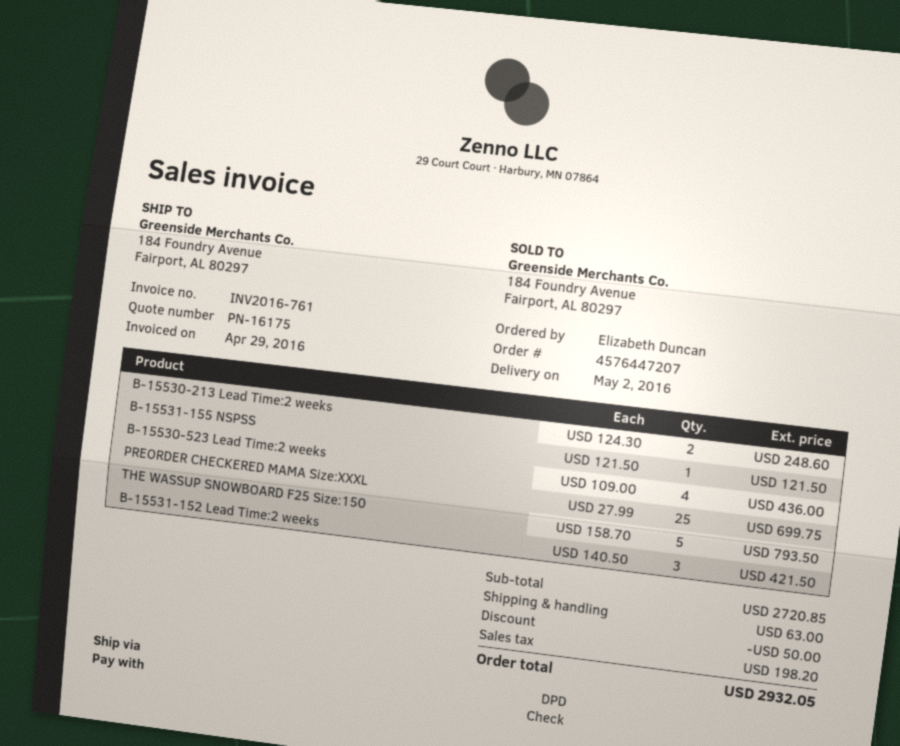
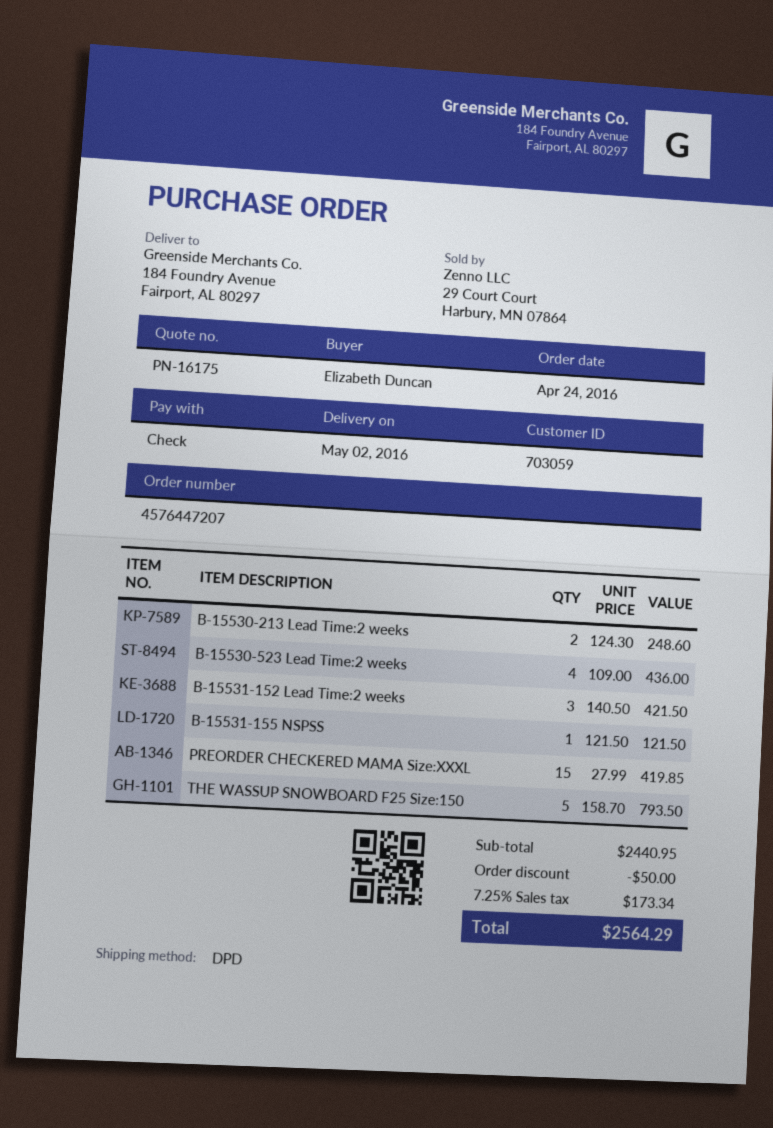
PREORDER CHECKERED MAMA Size:XXXL: 25 x 27.99 = 699.75 -> 15 x 27.99 = 419.85
subtotal: 2720.85 -> 2440.95
shipping: 63.00 -> none
tax: 198.20 -> 173.34
total: 2932.05 -> 2564.29

